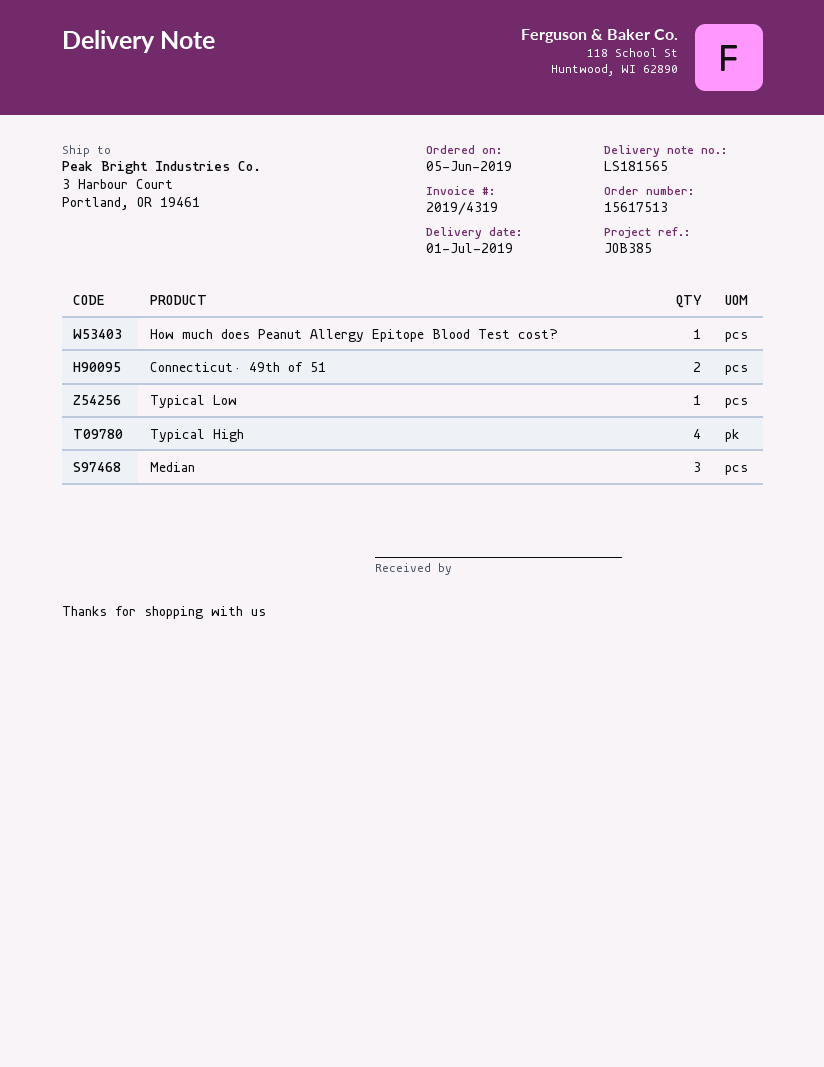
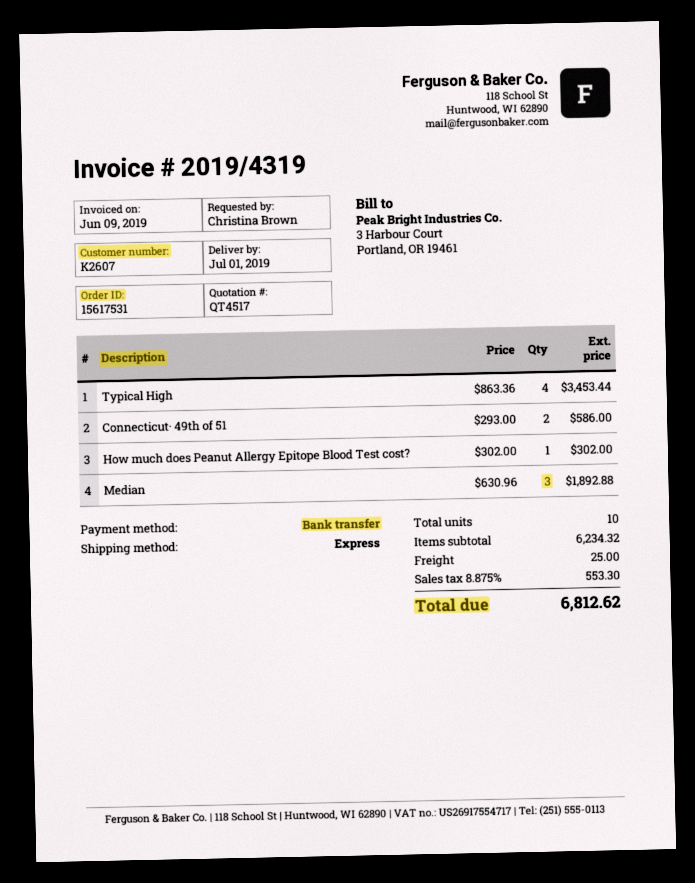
order number: 15617513 -> 15617531
Typical Low: 1 -> none

